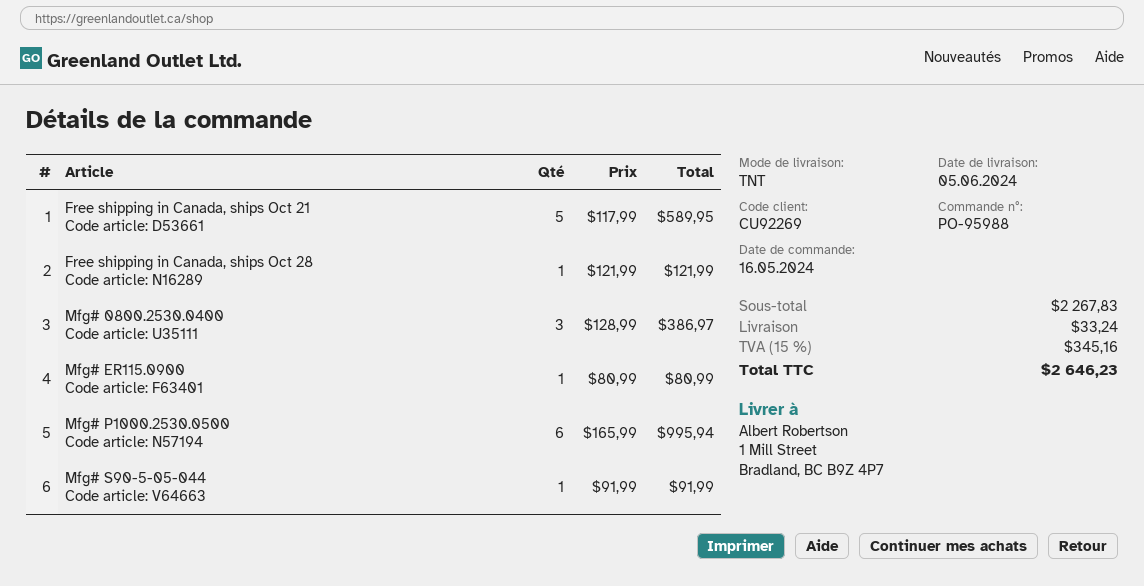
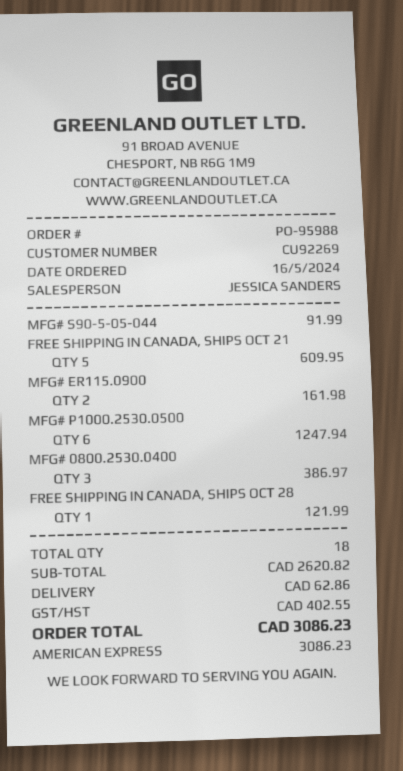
Free shipping in Canada, ships Oct 21: 5 for 589.95 -> 5 for 609.95
Mfg# ER115.0900: 1 for 80.99 -> 2 for 161.98
Mfg# P1000.2530.0500: 6 for 995.94 -> 6 for 1247.94
subtotal: 2267.83 -> 2620.82
shipping: 33.24 -> 62.86
tax: 345.16 -> 402.55
total: 2646.23 -> 3086.23

